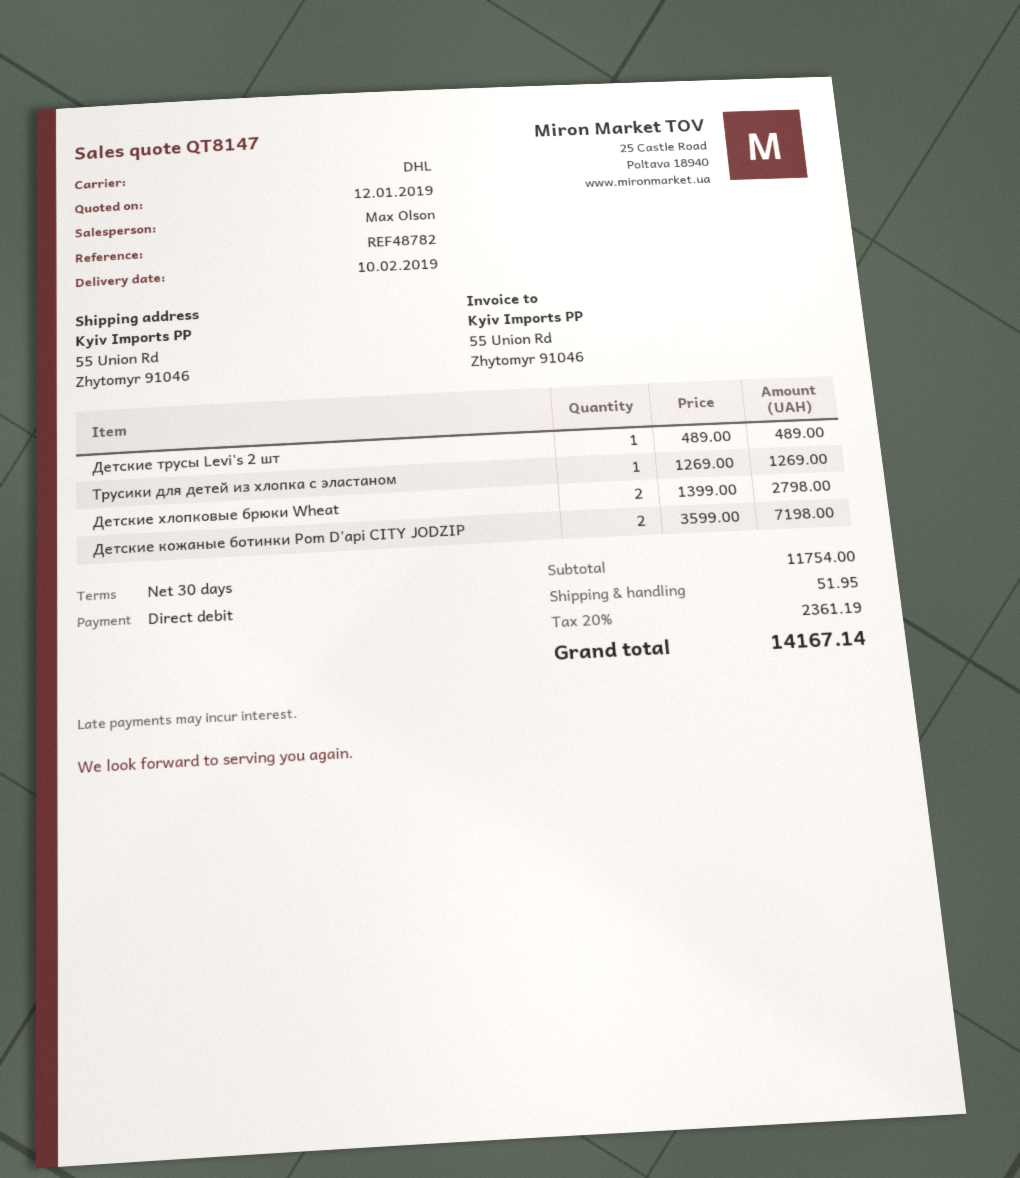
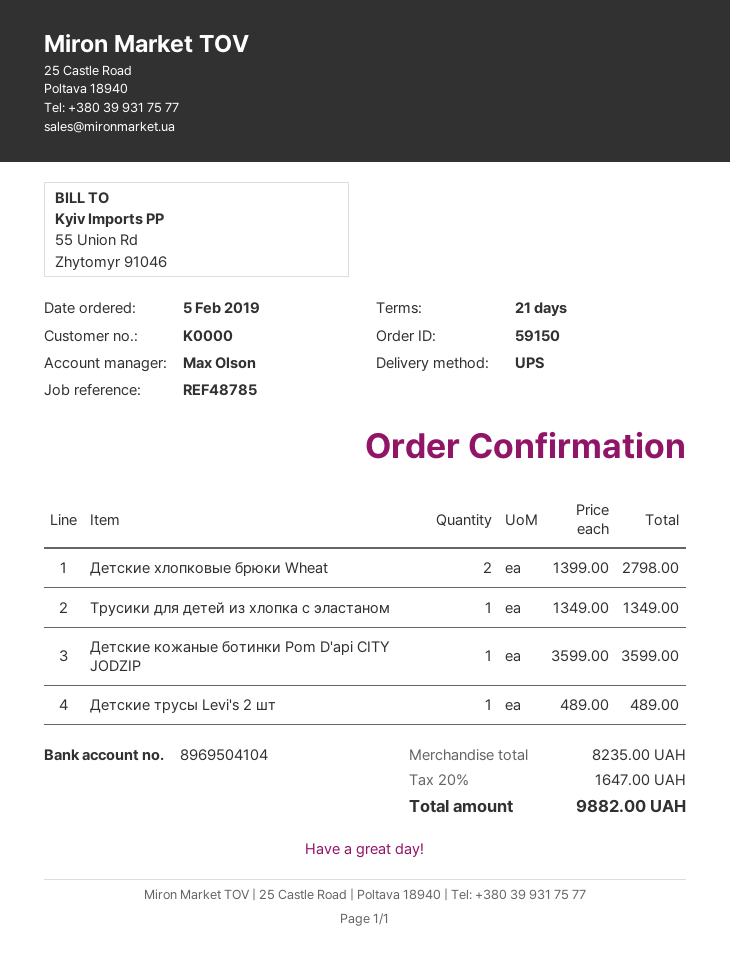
payment terms: 30 days -> 21 days
reference: REF48782 -> REF48785
shipping method: DHL -> UPS
Трусики для детей из хлопка с эластаном: 1 x 1269.00 = 1269.00 -> 1 x 1349.00 = 1349.00
Детские кожаные ботинки Pom D'api CITY JODZIP: 2 x 3599.00 = 7198.00 -> 1 x 3599.00 = 3599.00
subtotal: 11754.00 -> 8235.00
shipping: 51.95 -> none
tax: 20% = 2361.19 -> 20% = 1647.00
total: 14167.14 -> 9882.00

